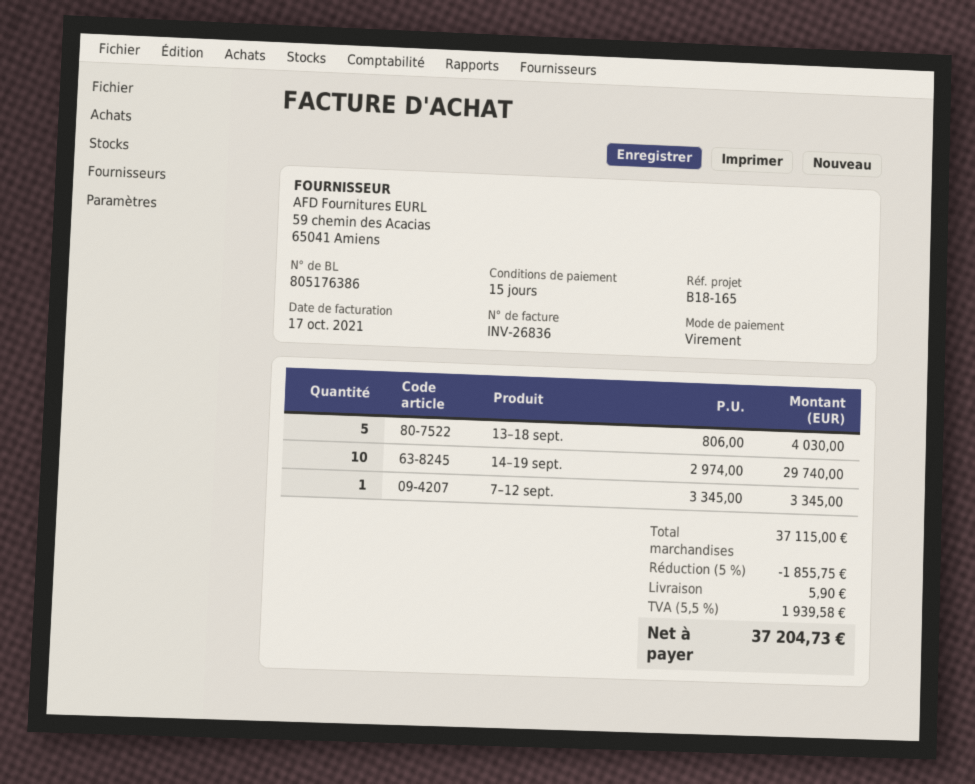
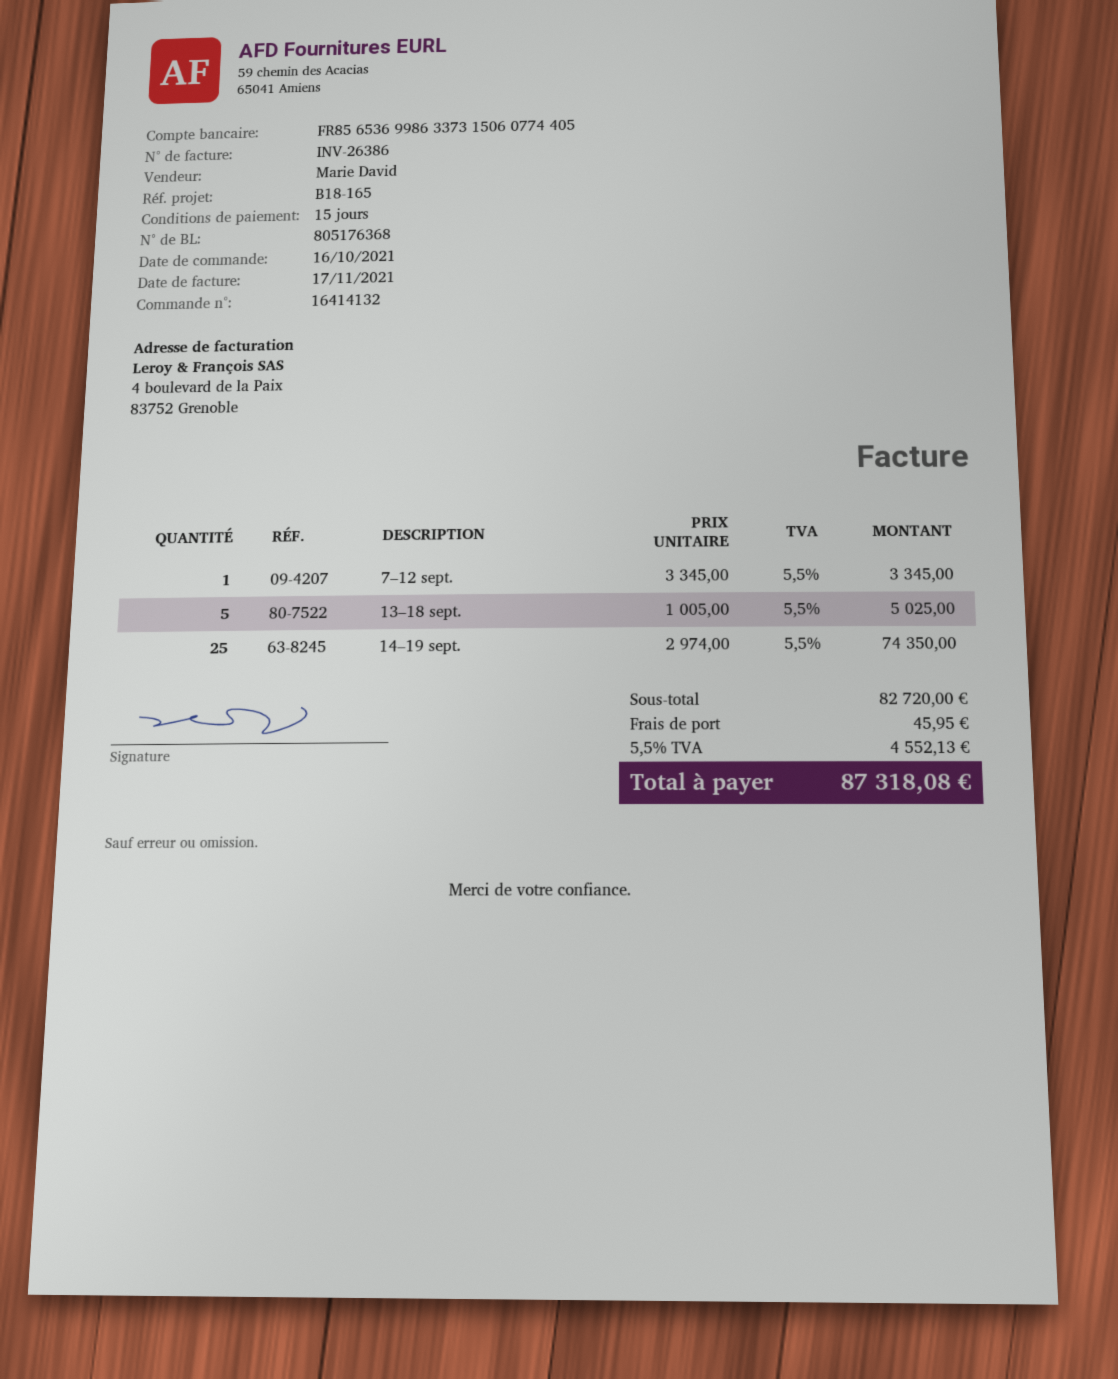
delivery note number: 805176386 -> 805176368
invoice number: INV-26836 -> INV-26386
invoice date: 2021-10-17 -> 2021-11-17
13–18 sept.: 5 x 806.00 = 4030.00 -> 5 x 1005.00 = 5025.00
14–19 sept.: 10 x 2974.00 = 29740.00 -> 25 x 2974.00 = 74350.00
subtotal: 37115.00 -> 82720.00
discount: 5% = 1855.75 -> none
shipping: 5.90 -> 45.95
tax: 5.5% = 1939.58 -> 5.5% = 4552.13
total: 37204.73 -> 87318.08

